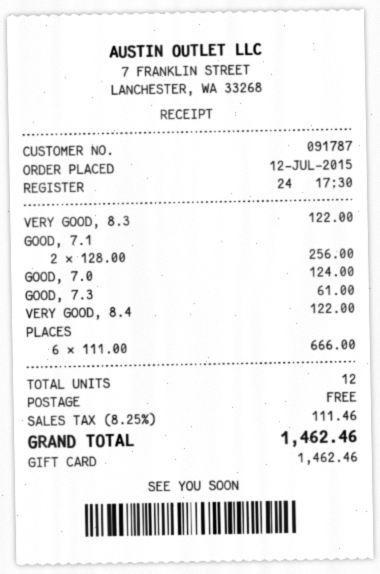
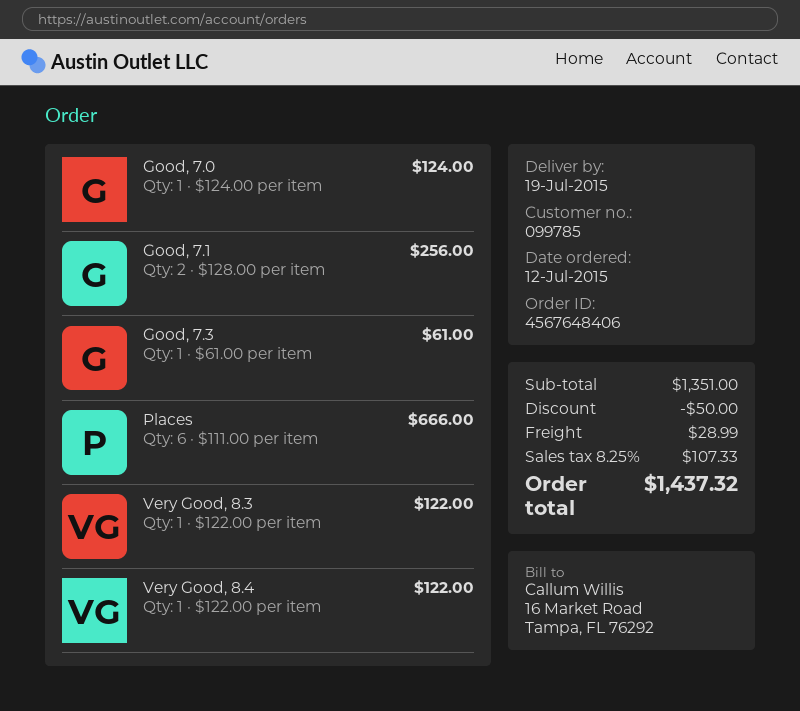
customer number: 091787 -> 099785
discount: none -> 50.00
shipping: 0.00 -> 28.99
tax: 8.25% = 111.46 -> 8.25% = 107.33
total: 1462.46 -> 1437.32

